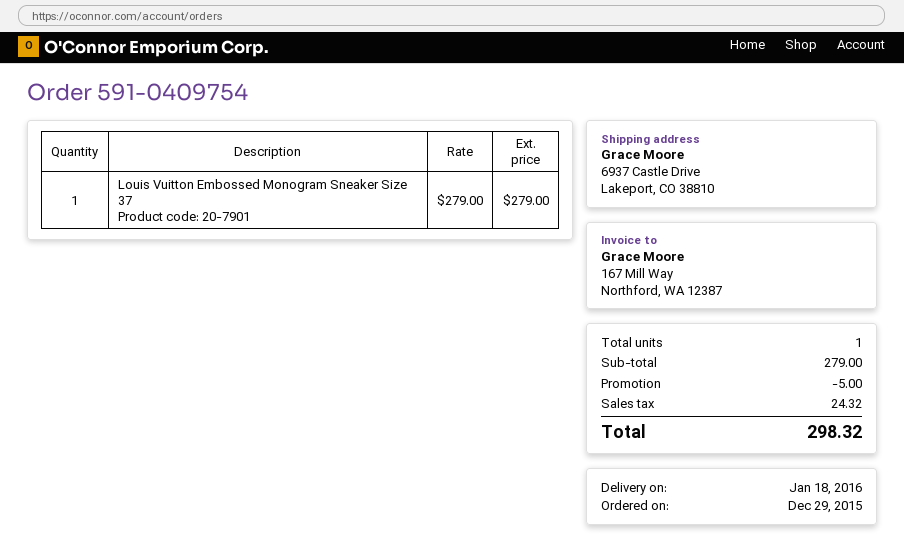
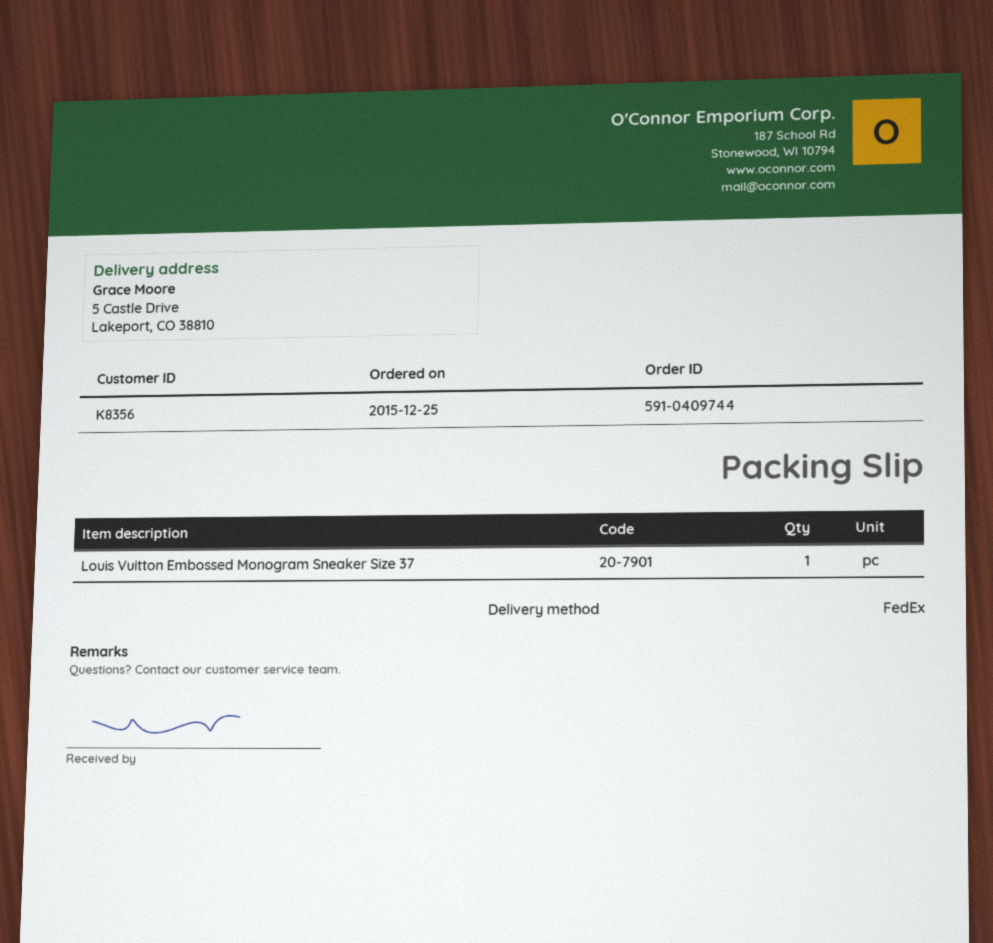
order number: 591-0409754 -> 591-0409744
order date: 2015-12-29 -> 2015-12-25
ship to: 6937 Castle Drive, Lakeport, CO 38810 -> 5 Castle Drive, Lakeport, CO 38810

